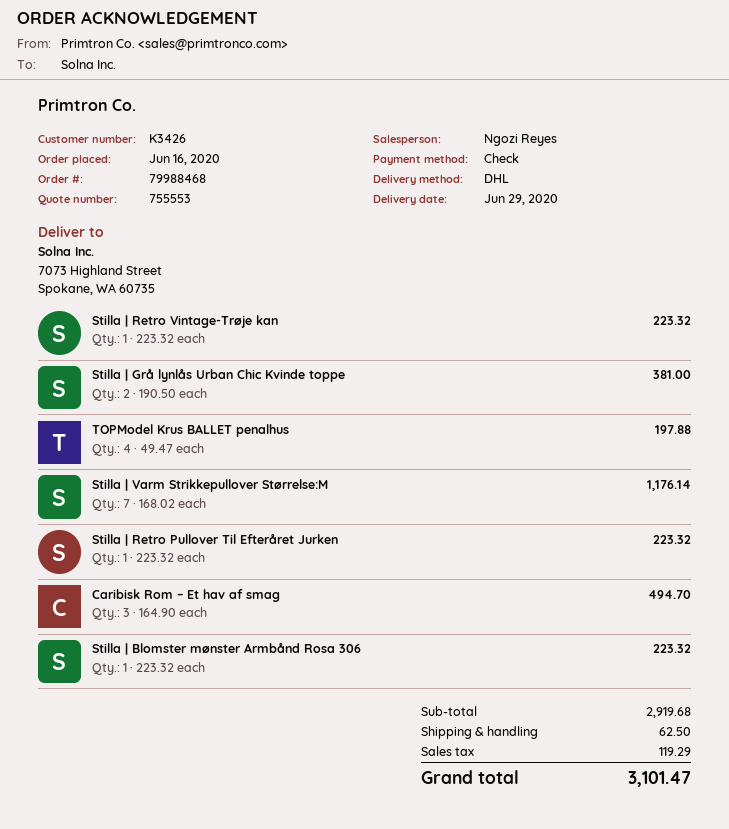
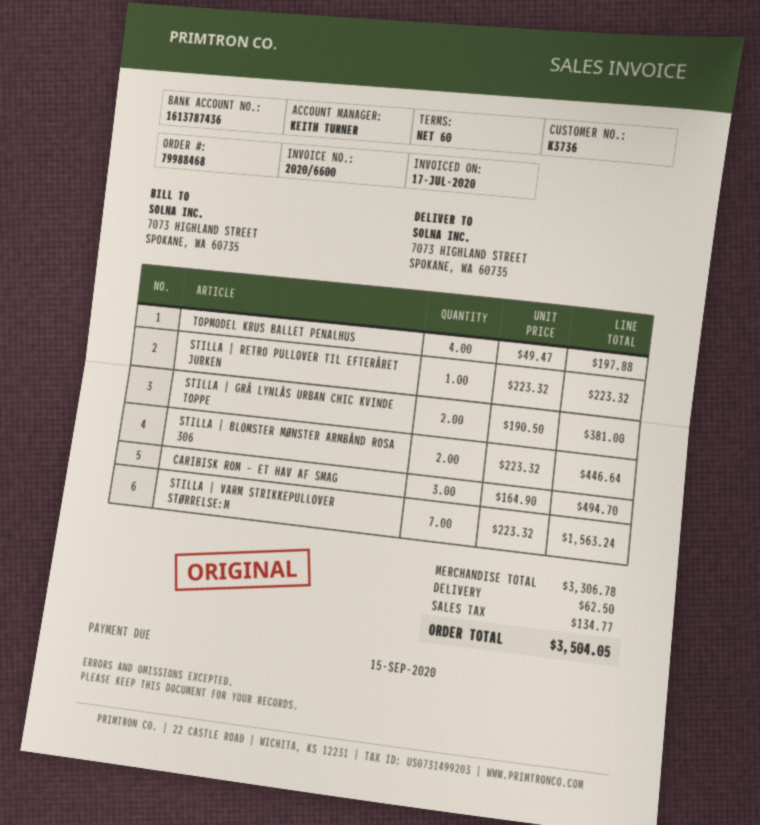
customer number: K3426 -> K3736
sales rep: Ngozi Reyes -> KEITH TURNER
Stilla | Retro Vintage-Trøje kan: 1 x 223.32 = 223.32 -> none
Stilla | Varm Strikkepullover Størrelse:M: 7 x 168.02 = 1176.14 -> 7 x 223.32 = 1563.24
Stilla | Blomster mønster Armbånd Rosa 306: 1 x 223.32 = 223.32 -> 2 x 223.32 = 446.64
subtotal: 2919.68 -> 3306.78
tax: 119.29 -> 134.77
total: 3101.47 -> 3504.05

